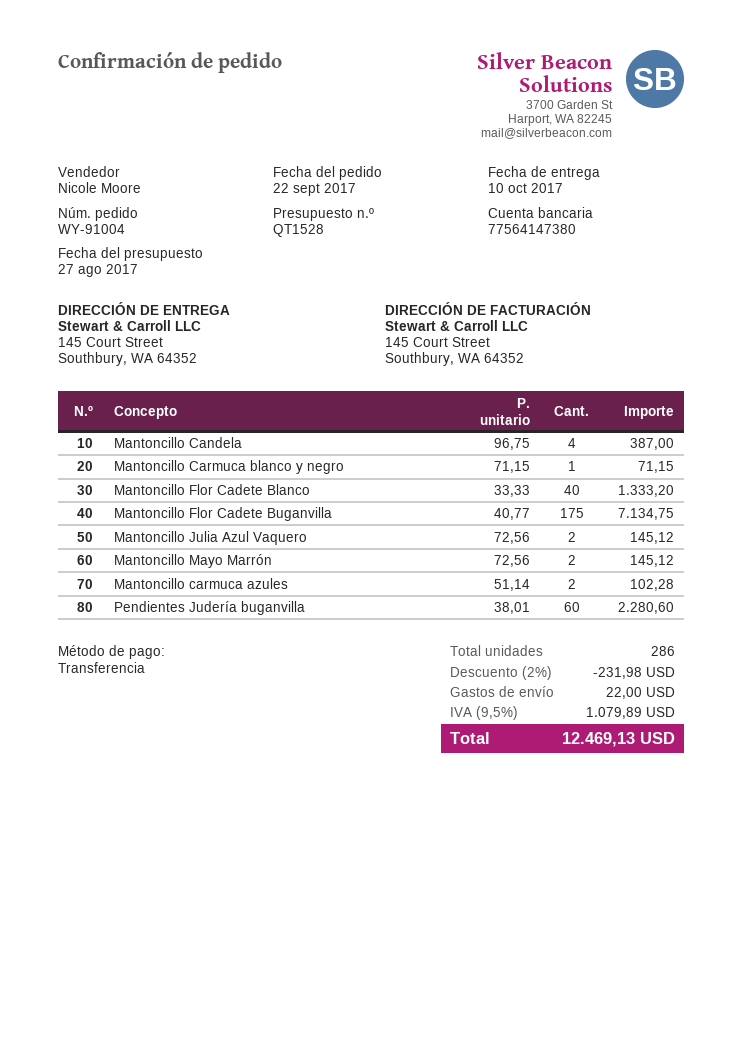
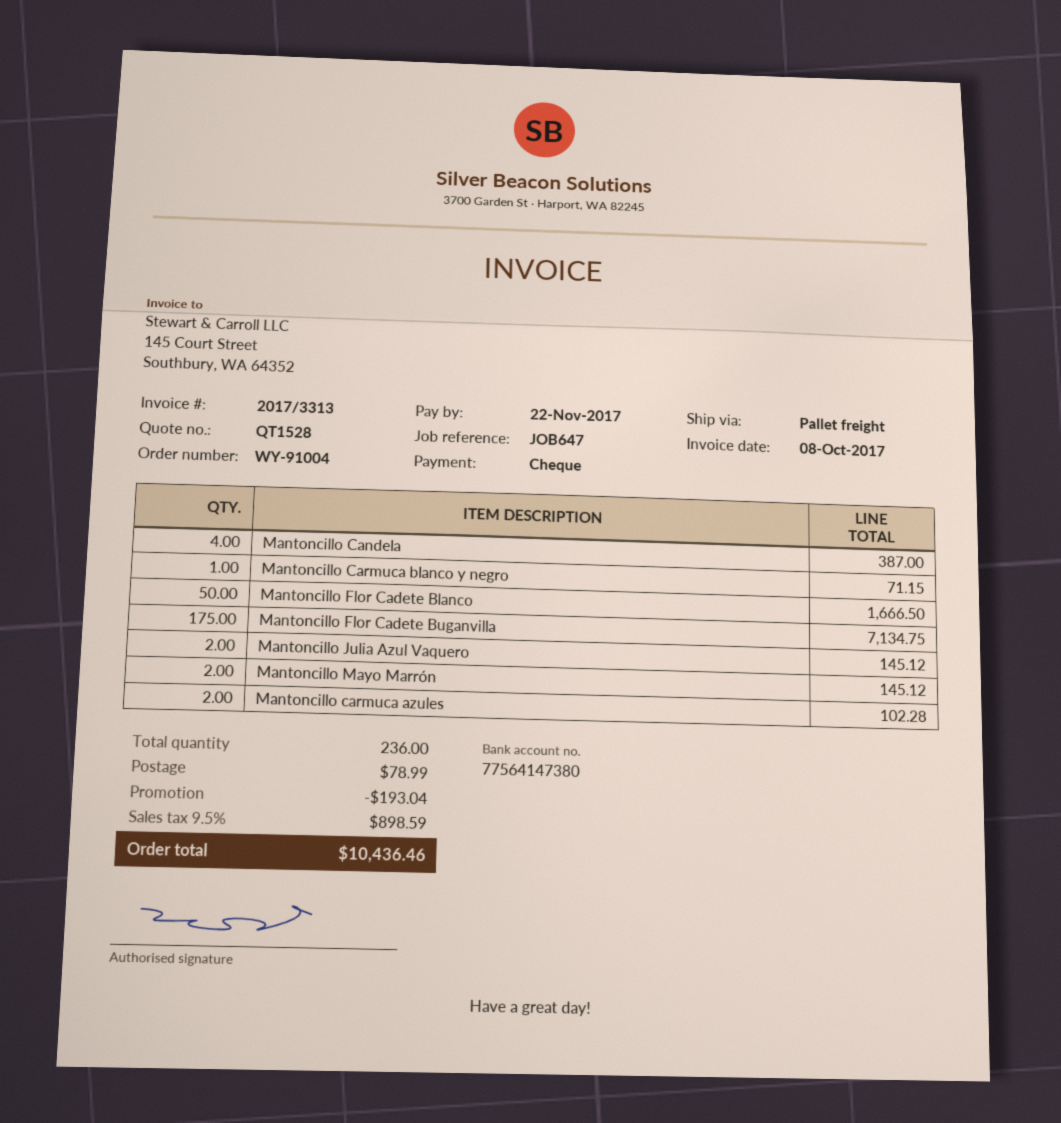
payment method: bank transfer -> cheque
Mantoncillo Flor Cadete Blanco: 40 for 1333.20 -> 50 for 1666.50
Pendientes Judería buganvilla: 60 for 2280.60 -> none
total quantity: 286 -> 236
discount: 231.98 -> 193.04
shipping: 22.00 -> 78.99
tax: 9.5% = 1079.89 -> 9.5% = 898.59
total: 12469.13 -> 10436.46

